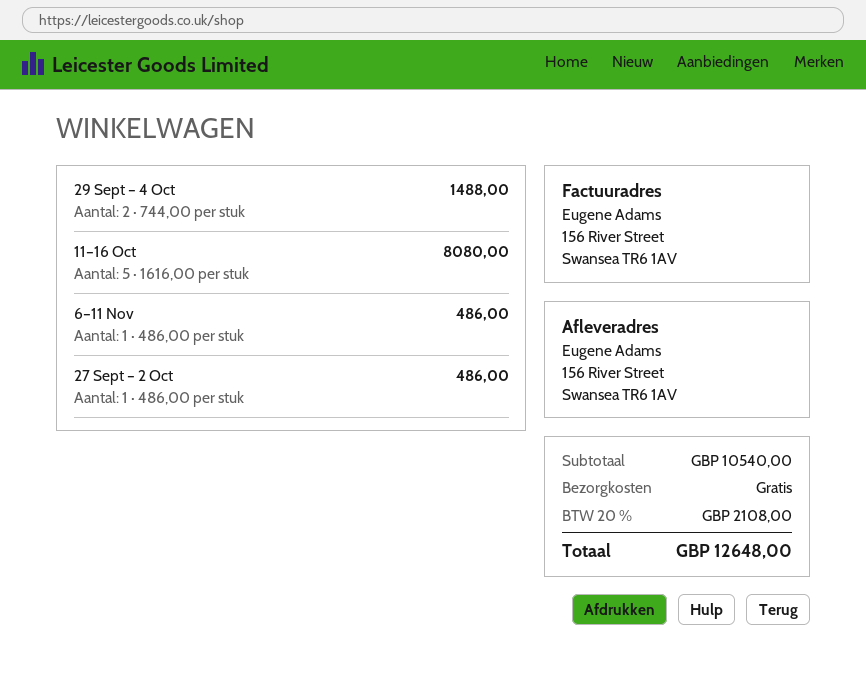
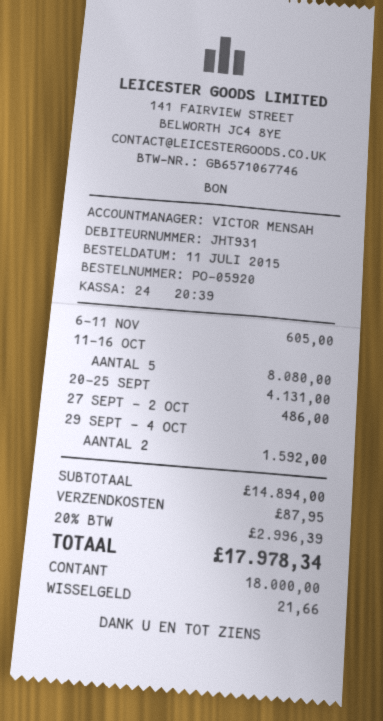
29 Sept – 4 Oct: 2 for 1488.00 -> 2 for 1592.00
6–11 Nov: 1 for 486.00 -> 1 for 605.00
20–25 SEPT: none -> 1 for 4131.00
subtotal: 10540.00 -> 14894.00
shipping: 0.00 -> 87.95
tax: 20% = 2108.00 -> 20% = 2996.39
total: 12648.00 -> 17978.34

